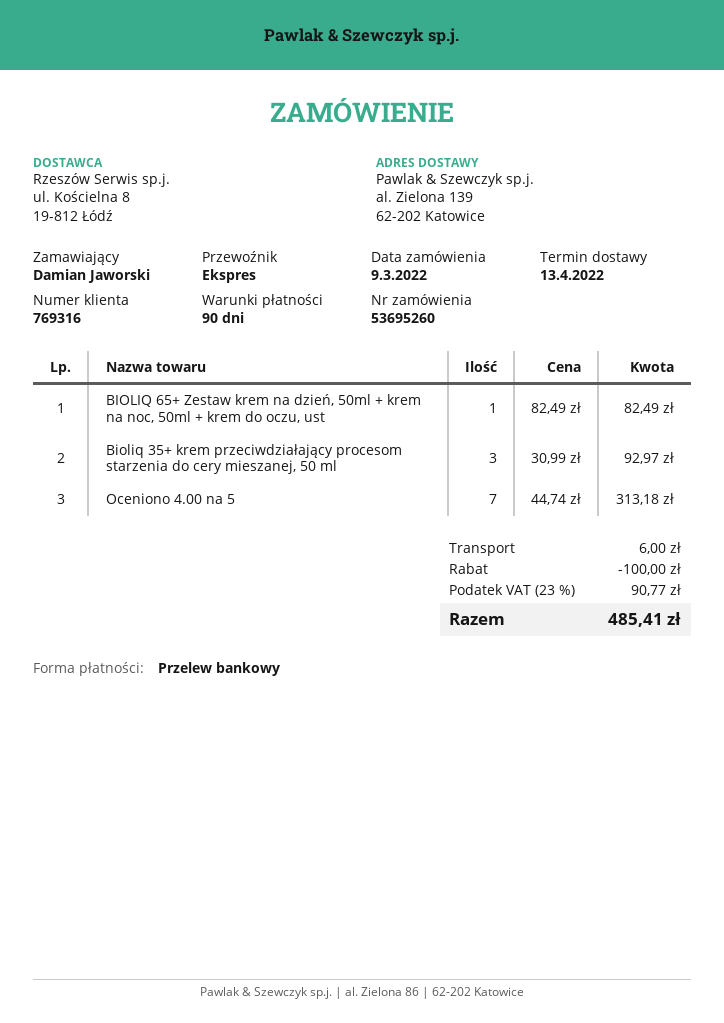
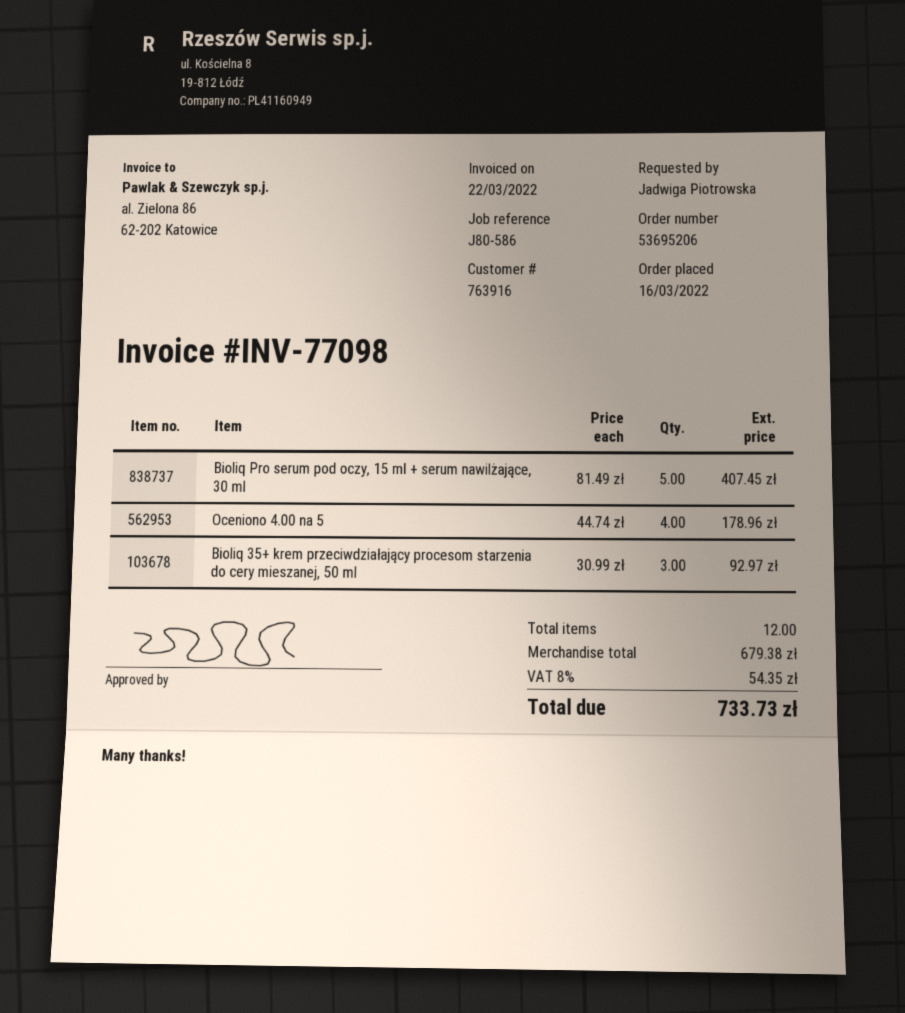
order number: 53695260 -> 53695206
order date: 2022-03-09 -> 2022-03-16
customer number: 769316 -> 763916
ordered by: Damian Jaworski -> Jadwiga Piotrowska
BIOLIQ 65+ Zestaw krem na dzień, 50ml + krem na noc, 50ml + krem do oczu, ust: 1 x 82.49 = 82.49 -> none
Oceniono 4.00 na 5: 7 x 44.74 = 313.18 -> 4 x 44.74 = 178.96
Bioliq Pro serum pod oczy, 15 ml + serum nawilżające, 30 ml: none -> 5 x 81.49 = 407.45
discount: 100.00 -> none
shipping: 6.00 -> none
tax: 23% = 90.77 -> 8% = 54.35
total: 485.41 -> 733.73

